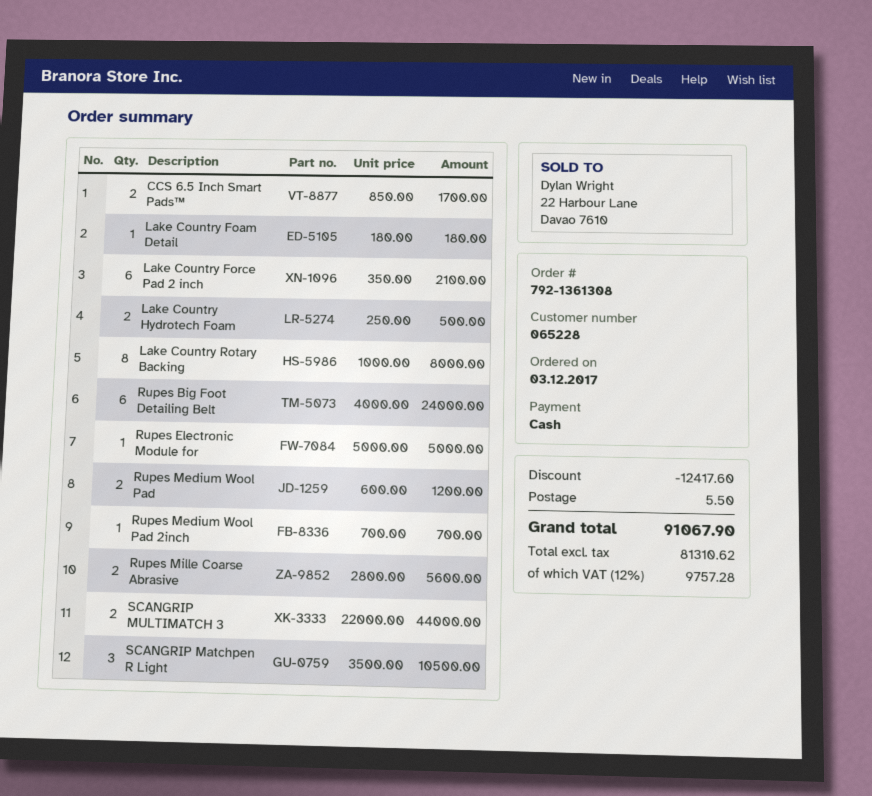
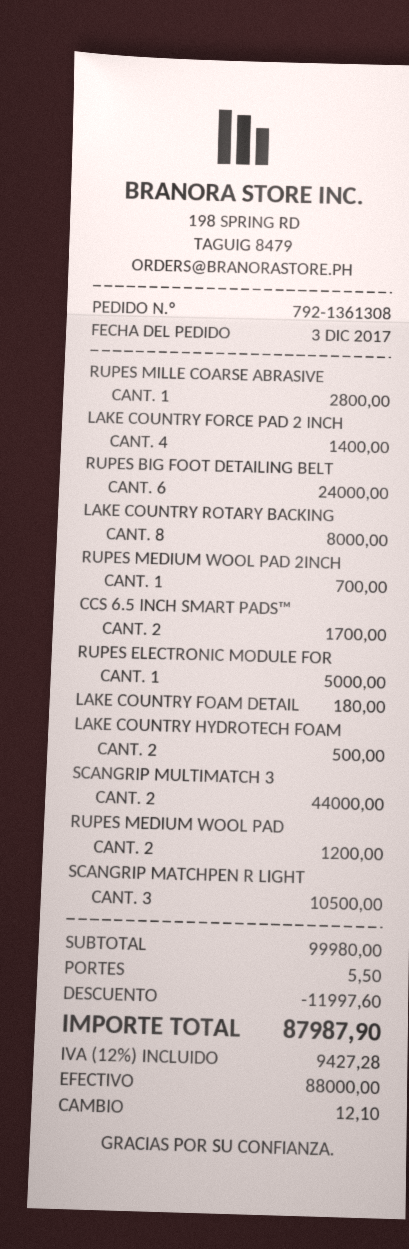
Lake Country Force Pad 2 inch: 6 for 2100.00 -> 4 for 1400.00
Rupes Mille Coarse Abrasive: 2 for 5600.00 -> 1 for 2800.00
discount: 12417.60 -> 11997.60
tax: 12% = 9757.28 -> 12% = 9427.28
total: 91067.90 -> 87987.90

